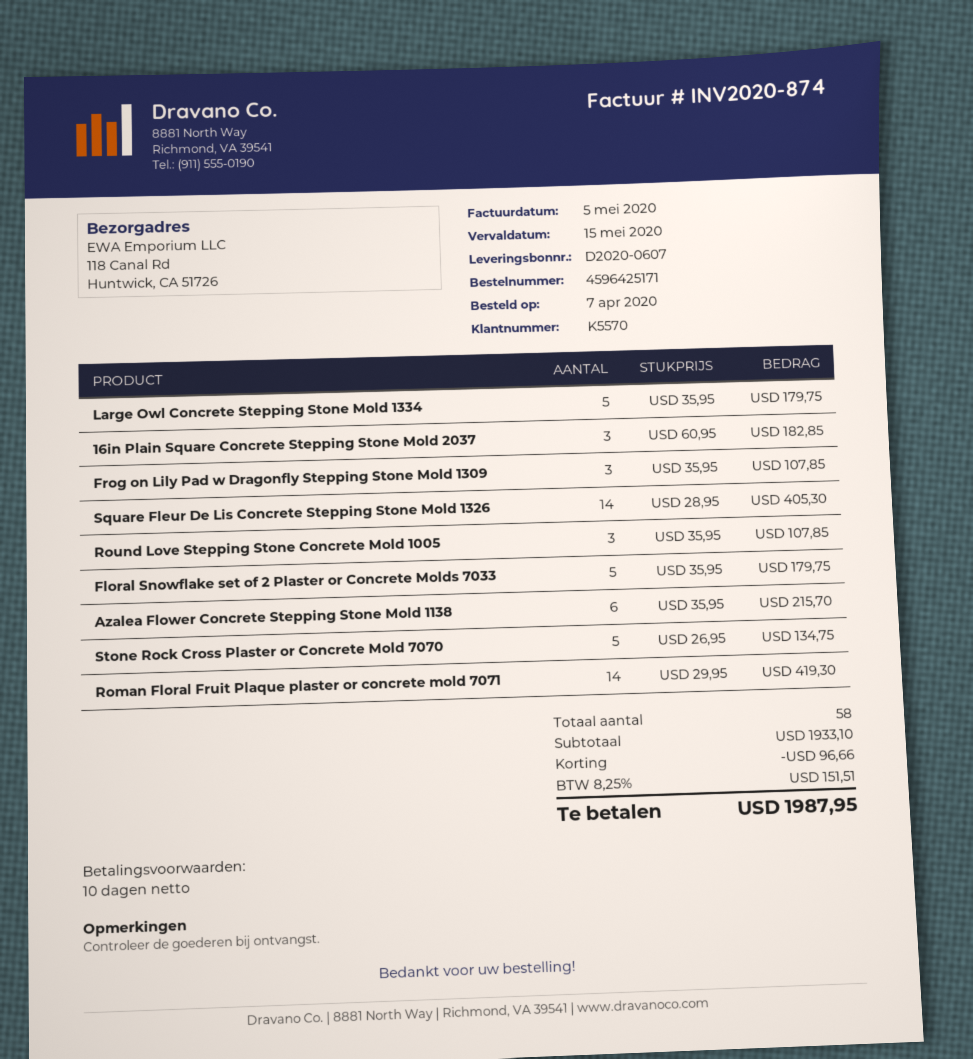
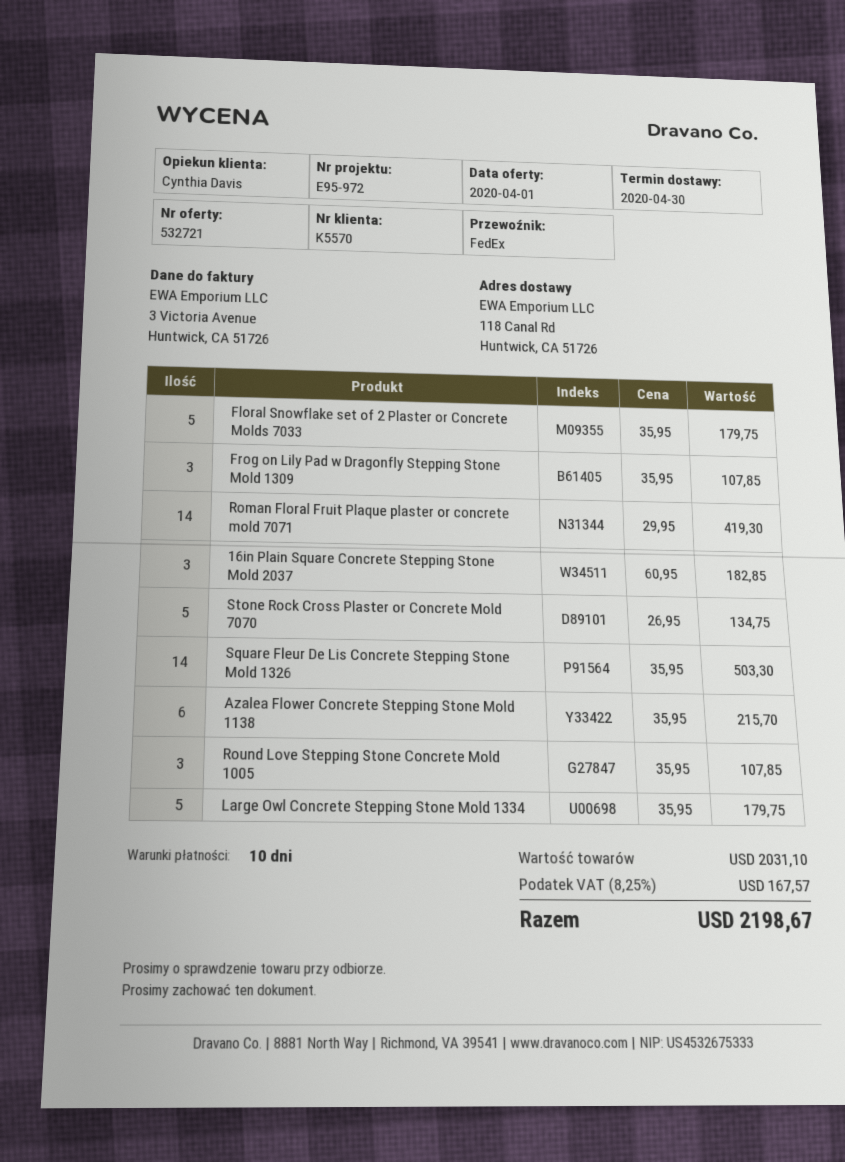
Square Fleur De Lis Concrete Stepping Stone Mold 1326: 14 x 28.95 = 405.30 -> 14 x 35.95 = 503.30
subtotal: 1933.10 -> 2031.10
discount: 96.66 -> none
tax: 8.25% = 151.51 -> 8.25% = 167.57
total: 1987.95 -> 2198.67

